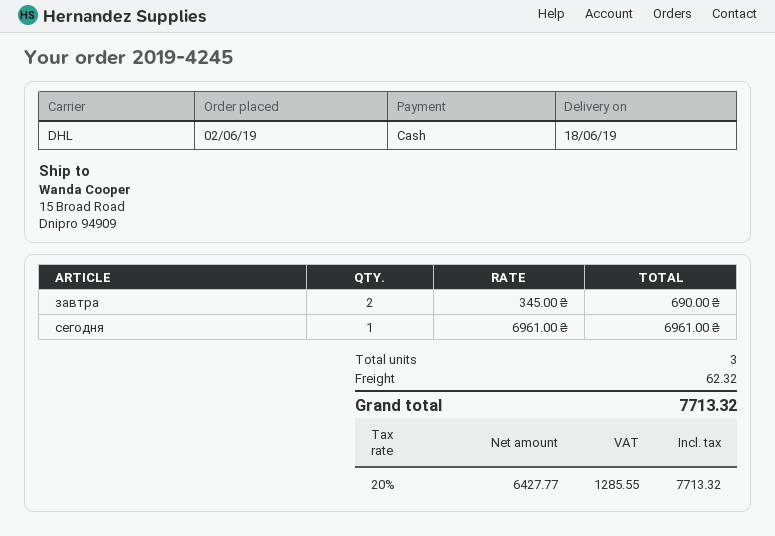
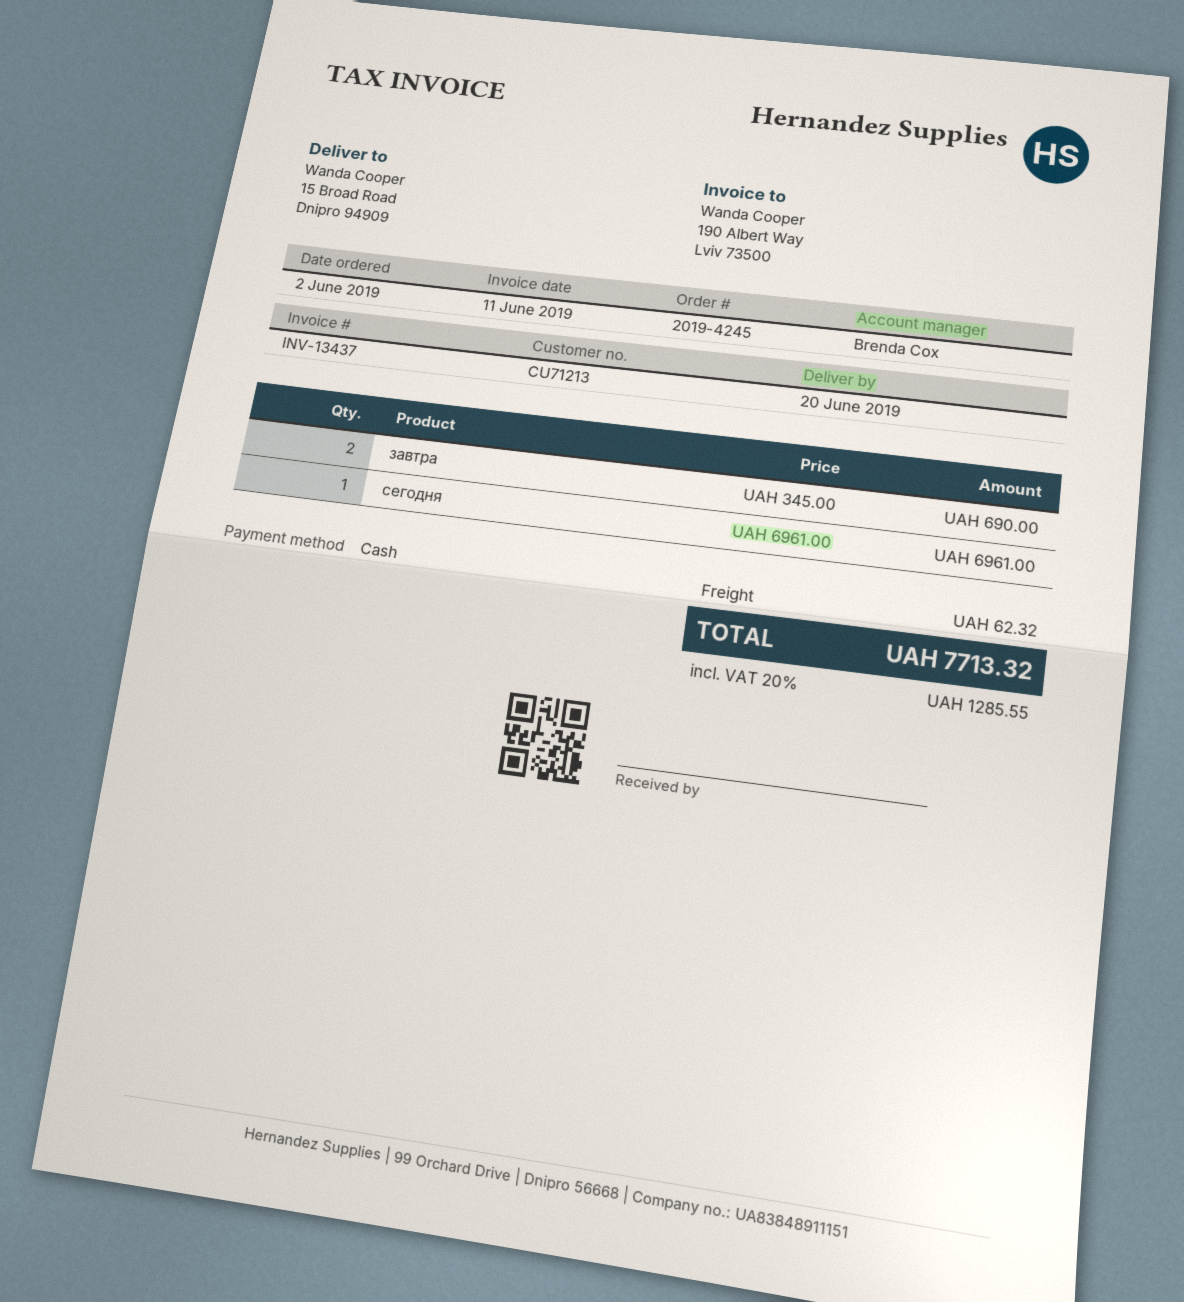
delivery date: 2019-06-18 -> 2019-06-20

